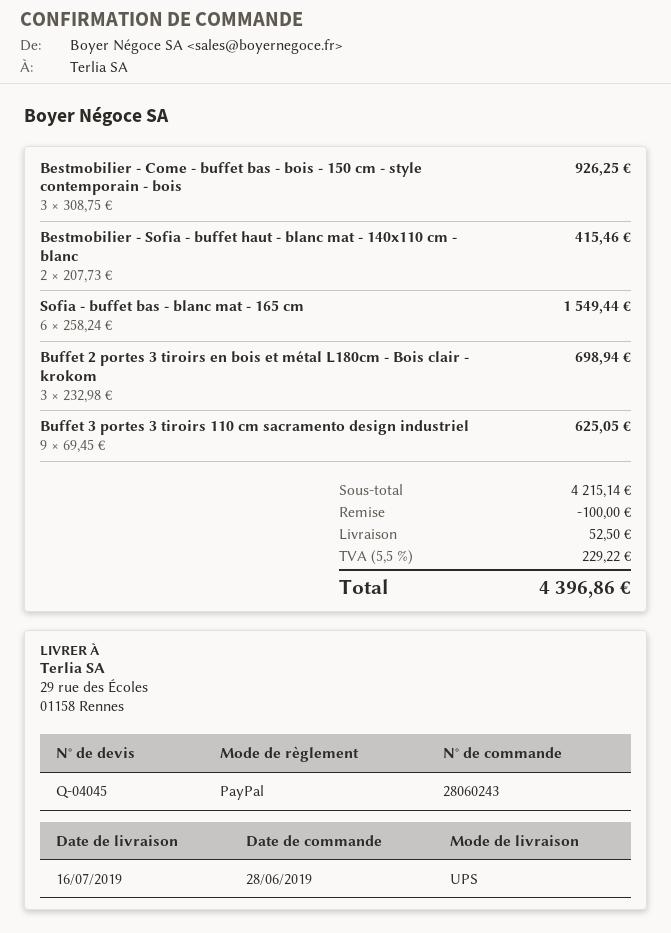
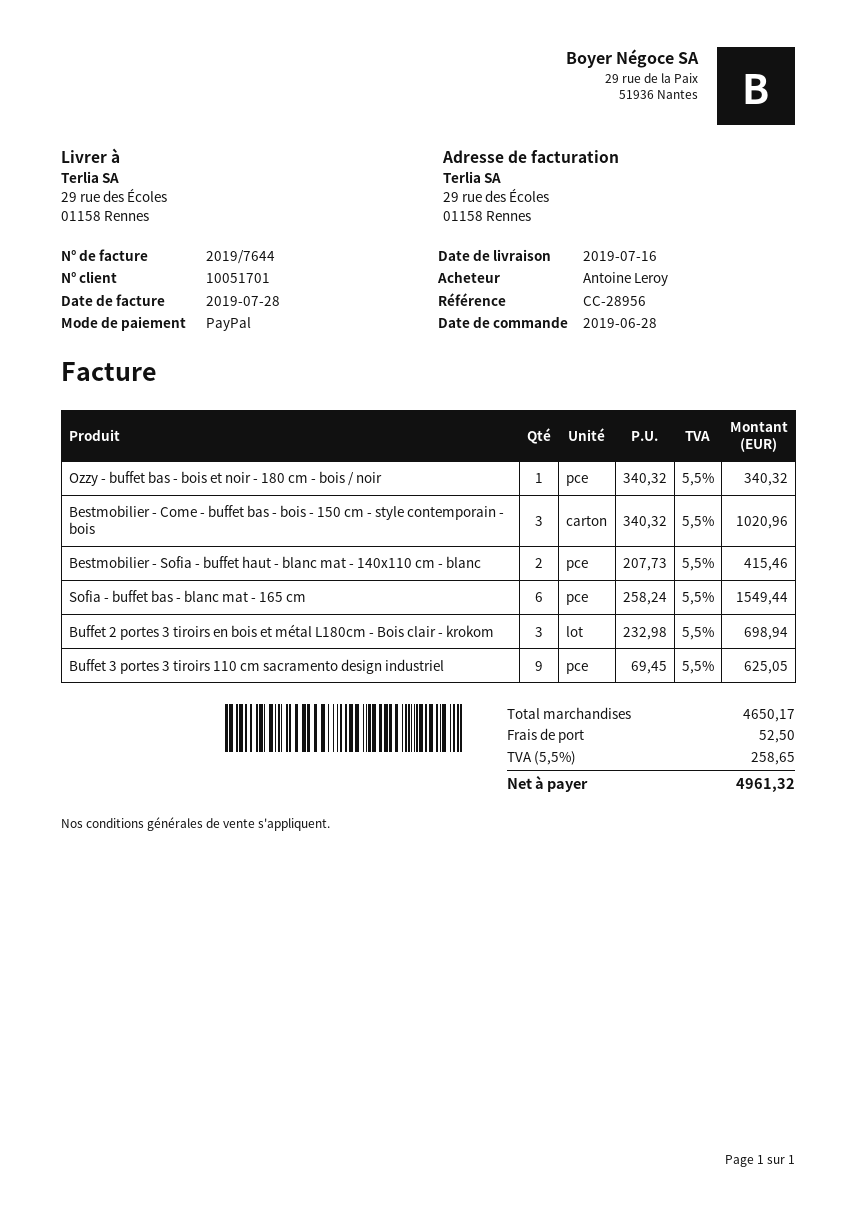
Bestmobilier - Come - buffet bas - bois - 150 cm - style contemporain - bois: 3 x 308.75 = 926.25 -> 3 x 340.32 = 1020.96
Ozzy - buffet bas - bois et noir - 180 cm - bois / noir: none -> 1 x 340.32 = 340.32
subtotal: 4215.14 -> 4650.17
discount: 100.00 -> none
tax: 5.5% = 229.22 -> 5.5% = 258.65
total: 4396.86 -> 4961.32

